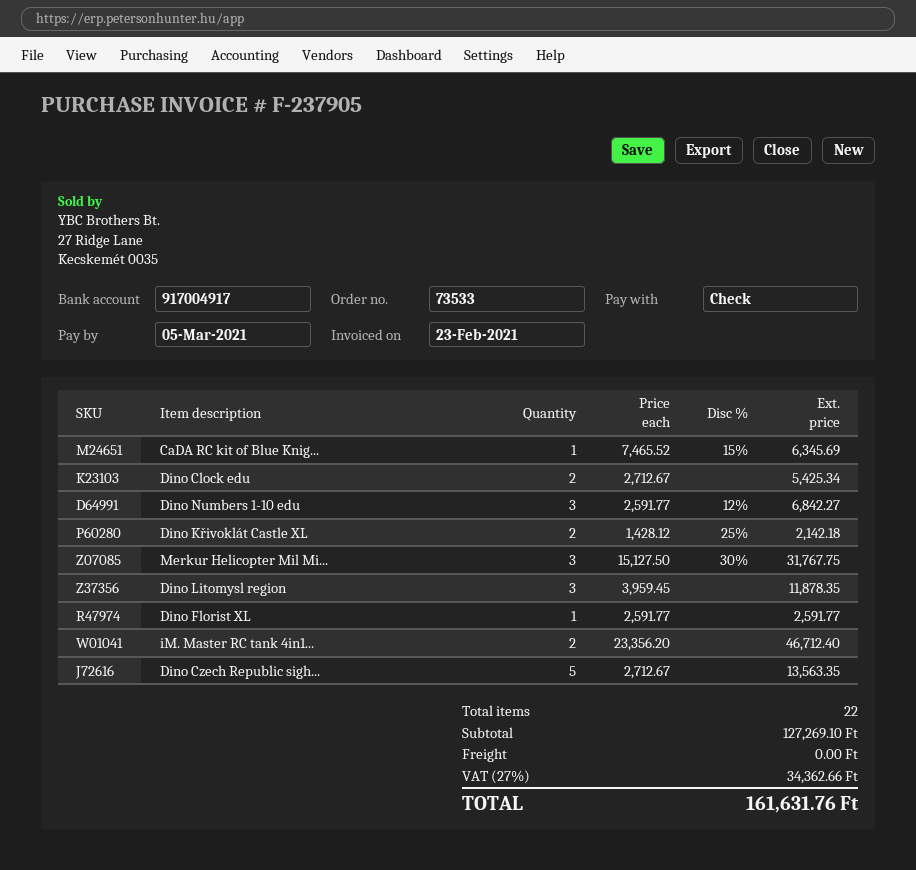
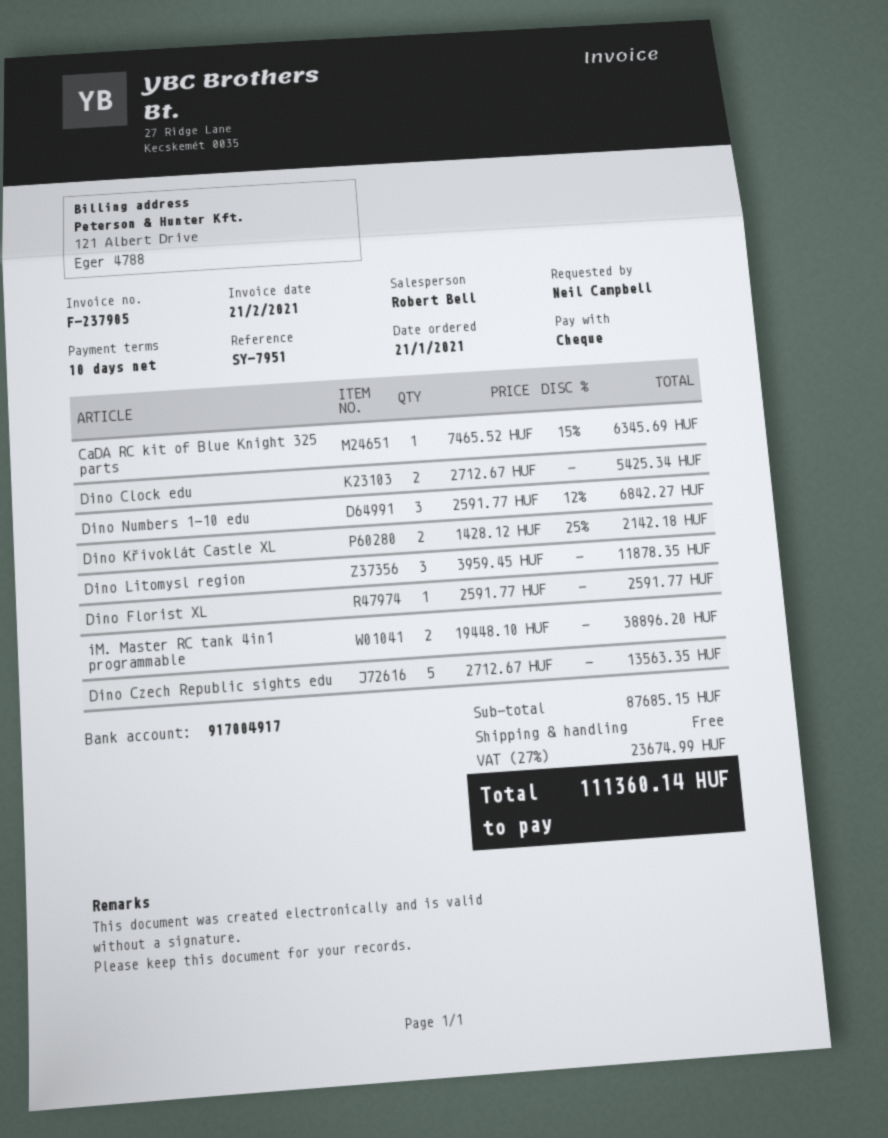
invoice date: 2021-02-23 -> 2021-02-21
Merkur Helicopter Mil Mi...: 3 x 15127.50 - 30% = 31767.75 -> none
iM. Master RC tank 4in1...: 2 x 23356.20 = 46712.40 -> 2 x 19448.10 = 38896.20
subtotal: 127269.10 -> 87685.15
tax: 27% = 34362.66 -> 27% = 23674.99
total: 161631.76 -> 111360.14

